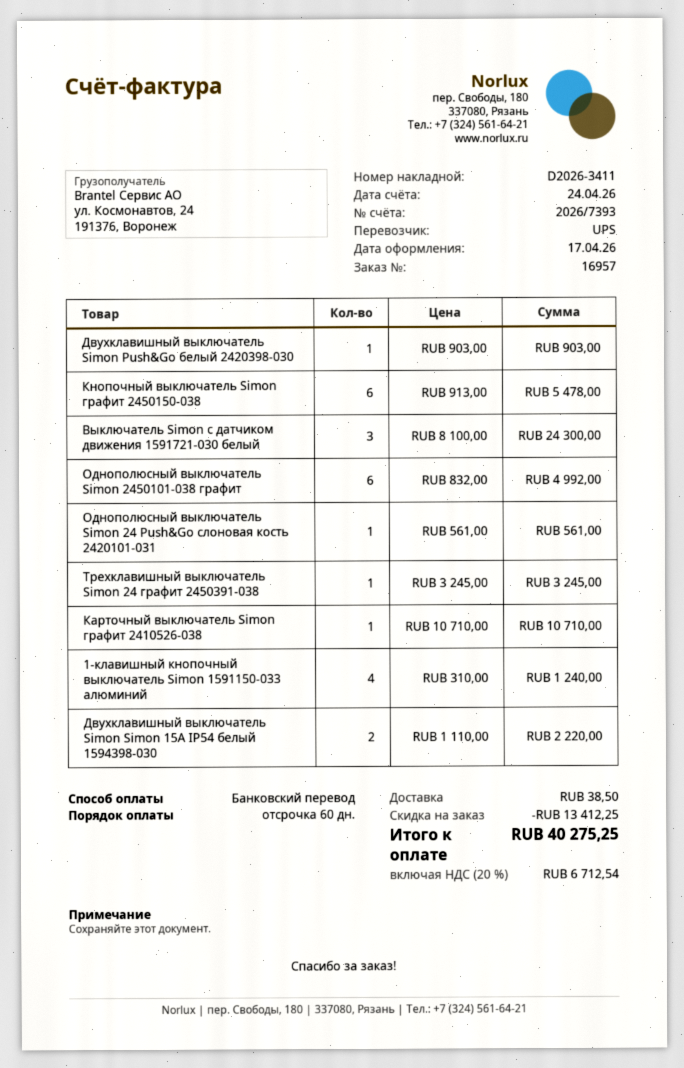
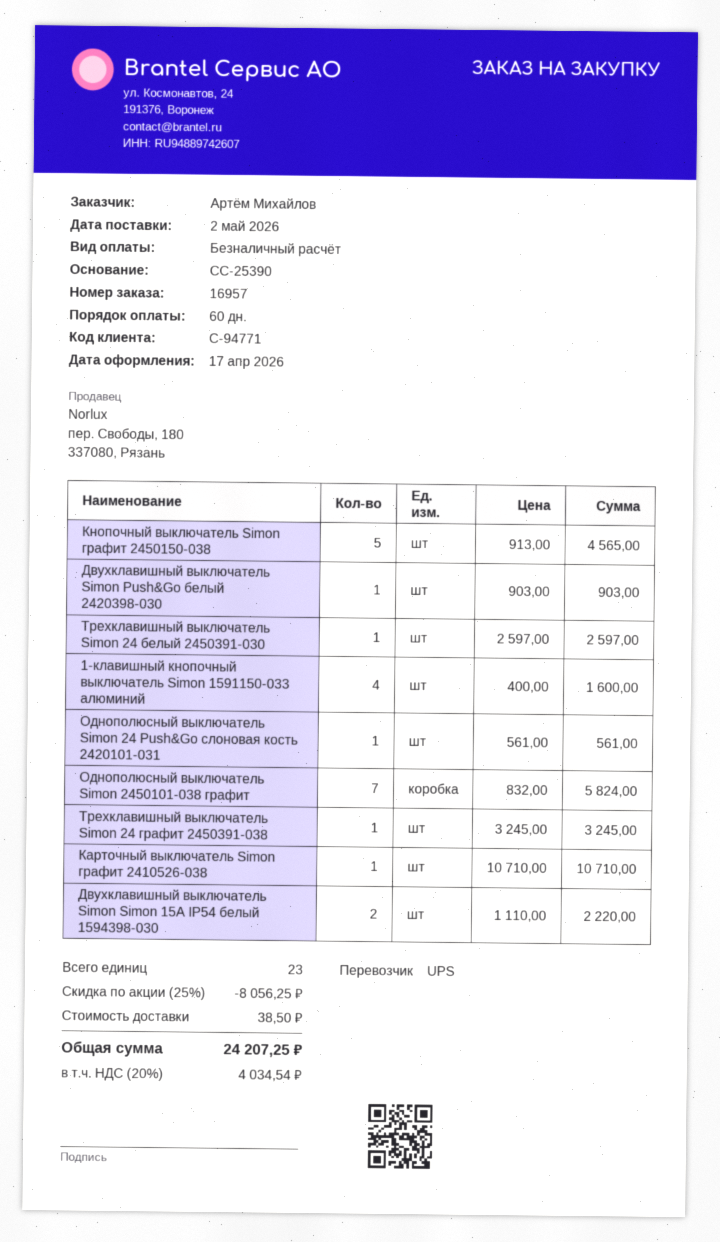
Кнопочный выключатель Simon графит 2450150-038: 6 x 913.00 = 5478.00 -> 5 x 913.00 = 4565.00
Выключатель Simon с датчиком движения 1591721-030 белый: 3 x 8100.00 = 24300.00 -> none
Однополюсный выключатель Simon 2450101-038 графит: 6 x 832.00 = 4992.00 -> 7 x 832.00 = 5824.00
1-клавишный кнопочный выключатель Simon 1591150-033 алюминий: 4 x 310.00 = 1240.00 -> 4 x 400.00 = 1600.00
Трехклавишный выключатель Simon 24 белый 2450391-030: none -> 1 x 2597.00 = 2597.00
discount: 13412.25 -> 8056.25
tax: 20% = 6712.54 -> 20% = 4034.54
total: 40275.25 -> 24207.25

